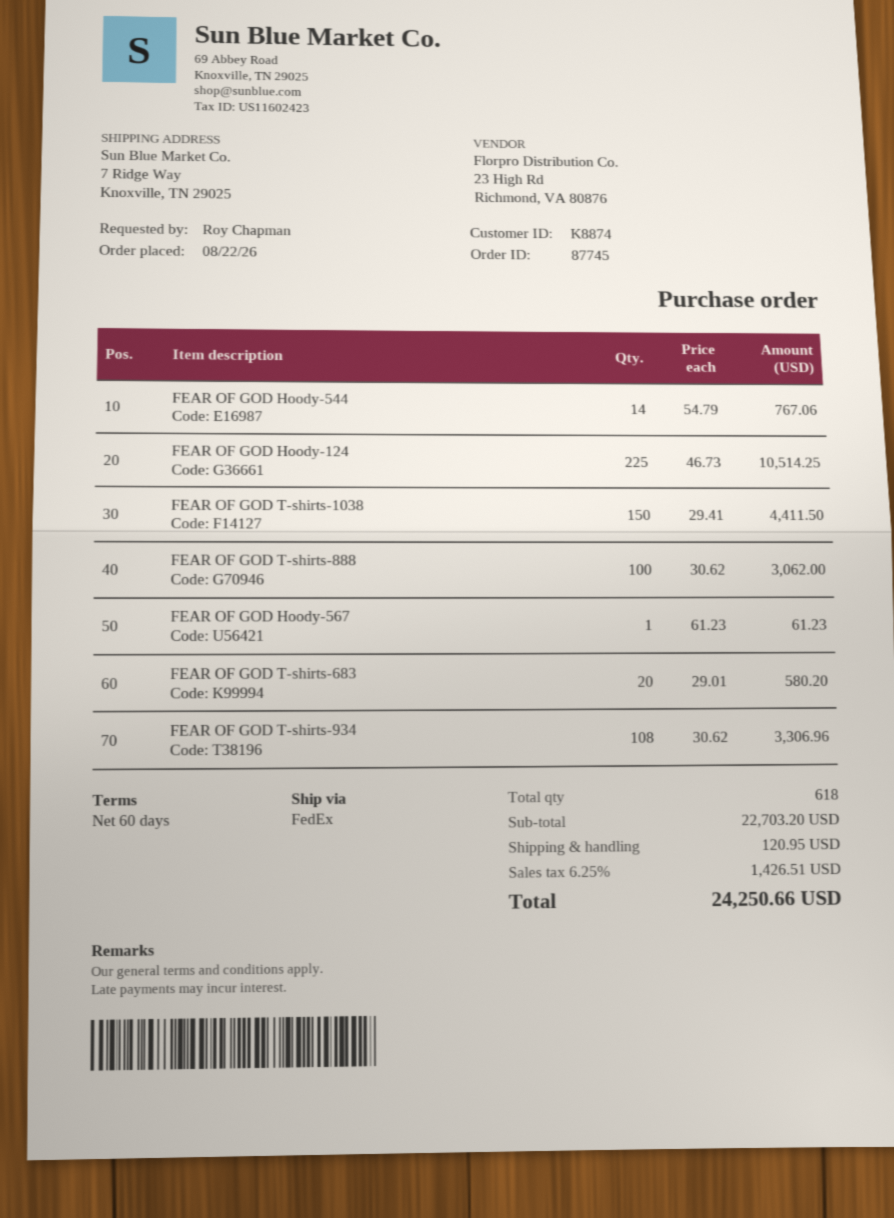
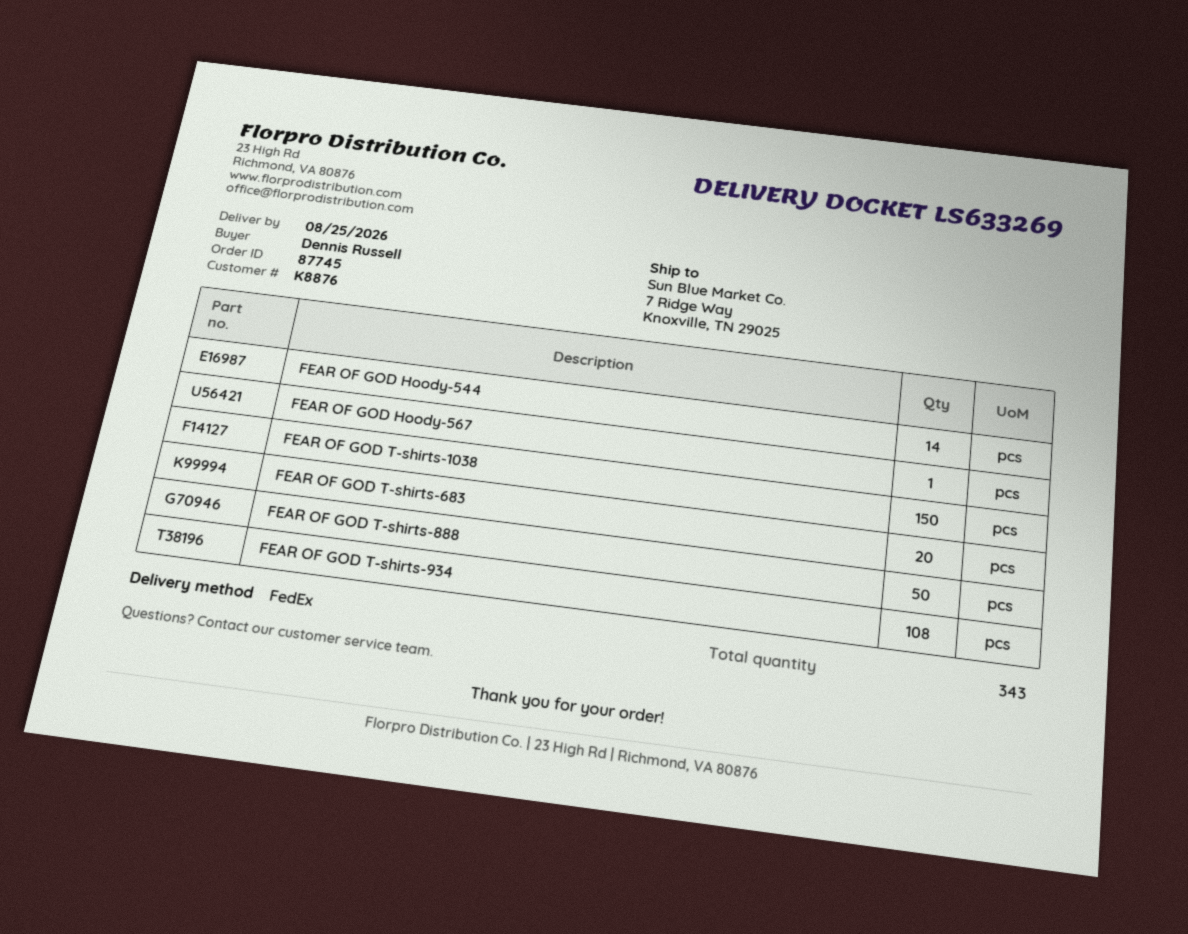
customer number: K8874 -> K8876
ordered by: Roy Chapman -> Dennis Russell
FEAR OF GOD Hoody-124: 225 -> none
FEAR OF GOD T-shirts-888: 100 -> 50
total quantity: 618 -> 343

